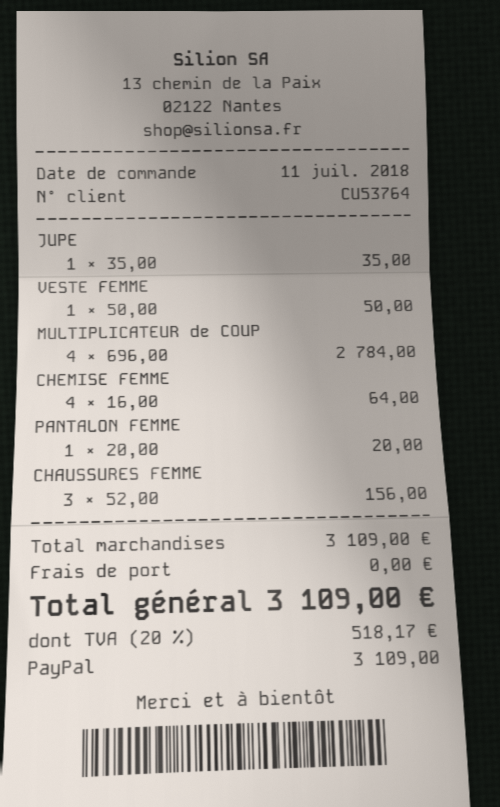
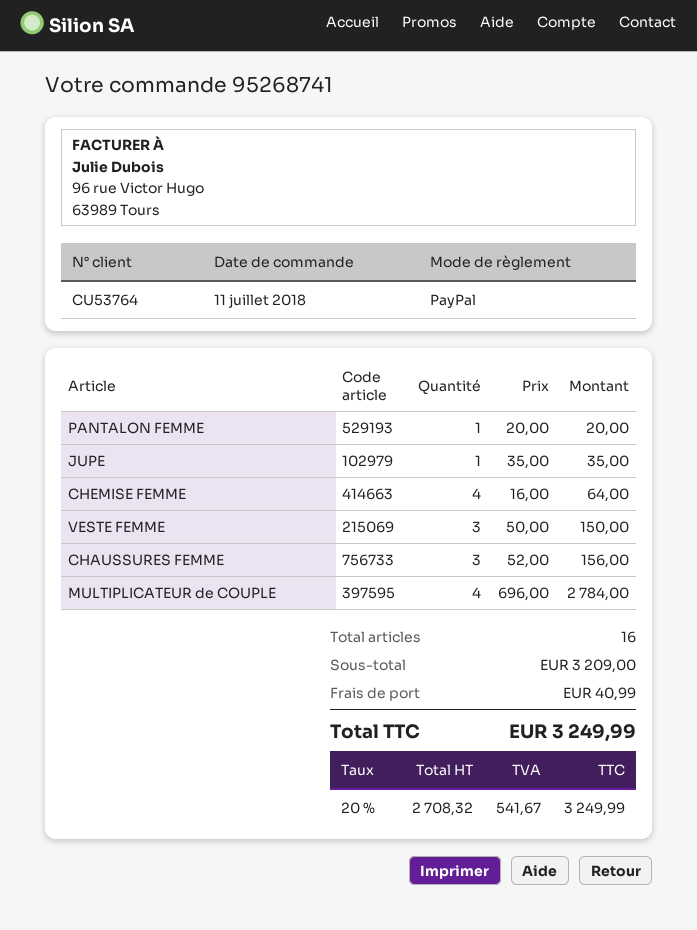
VESTE FEMME: 1 x 50.00 = 50.00 -> 3 x 50.00 = 150.00
subtotal: 3109.00 -> 3209.00
shipping: 0.00 -> 40.99
tax: 20% = 518.17 -> 20% = 541.67
total: 3109.00 -> 3249.99

